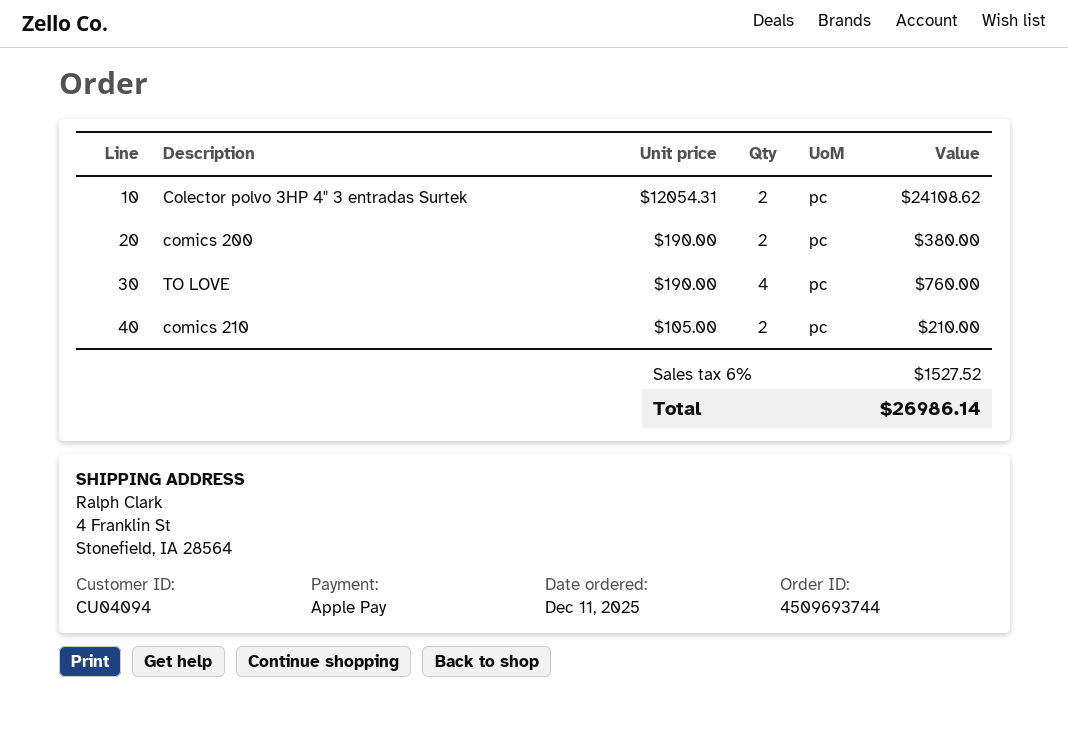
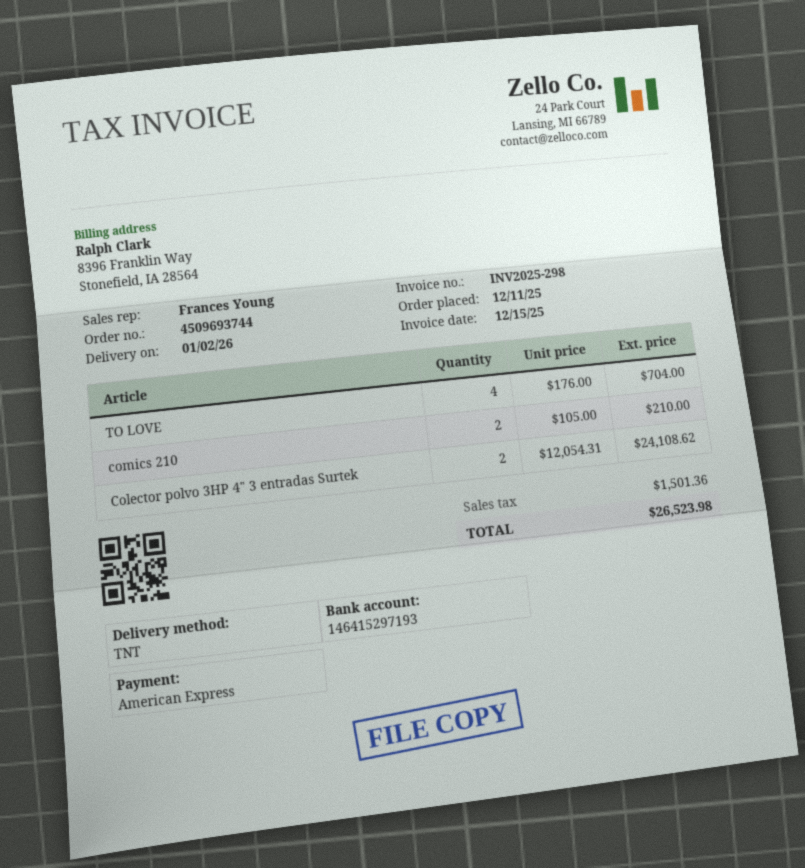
payment method: Apple Pay -> American Express
comics 200: 2 x 190.00 = 380.00 -> none
TO LOVE: 4 x 190.00 = 760.00 -> 4 x 176.00 = 704.00
tax: 1527.52 -> 1501.36
total: 26986.14 -> 26523.98

